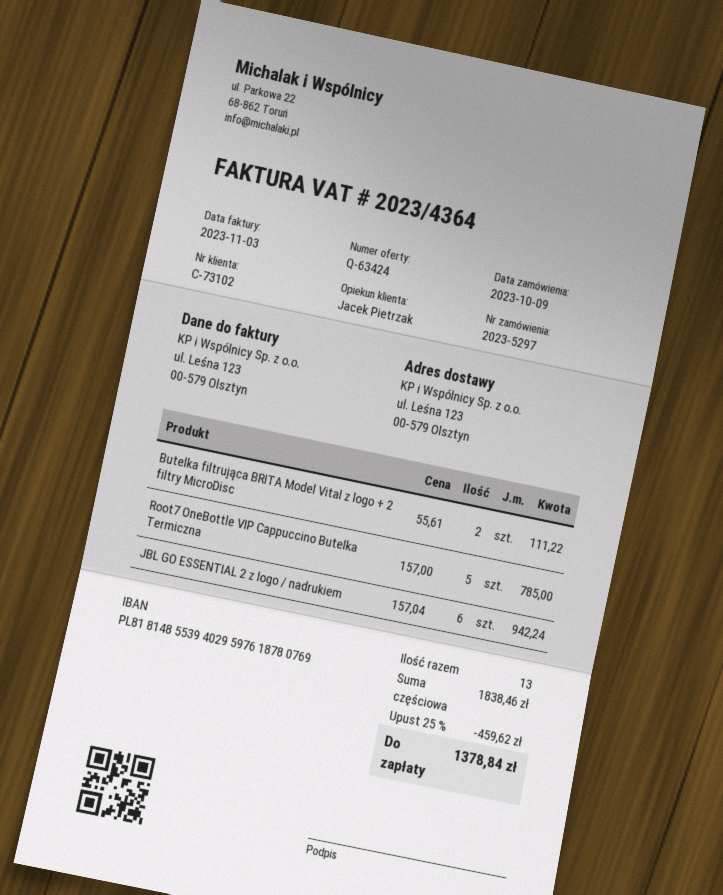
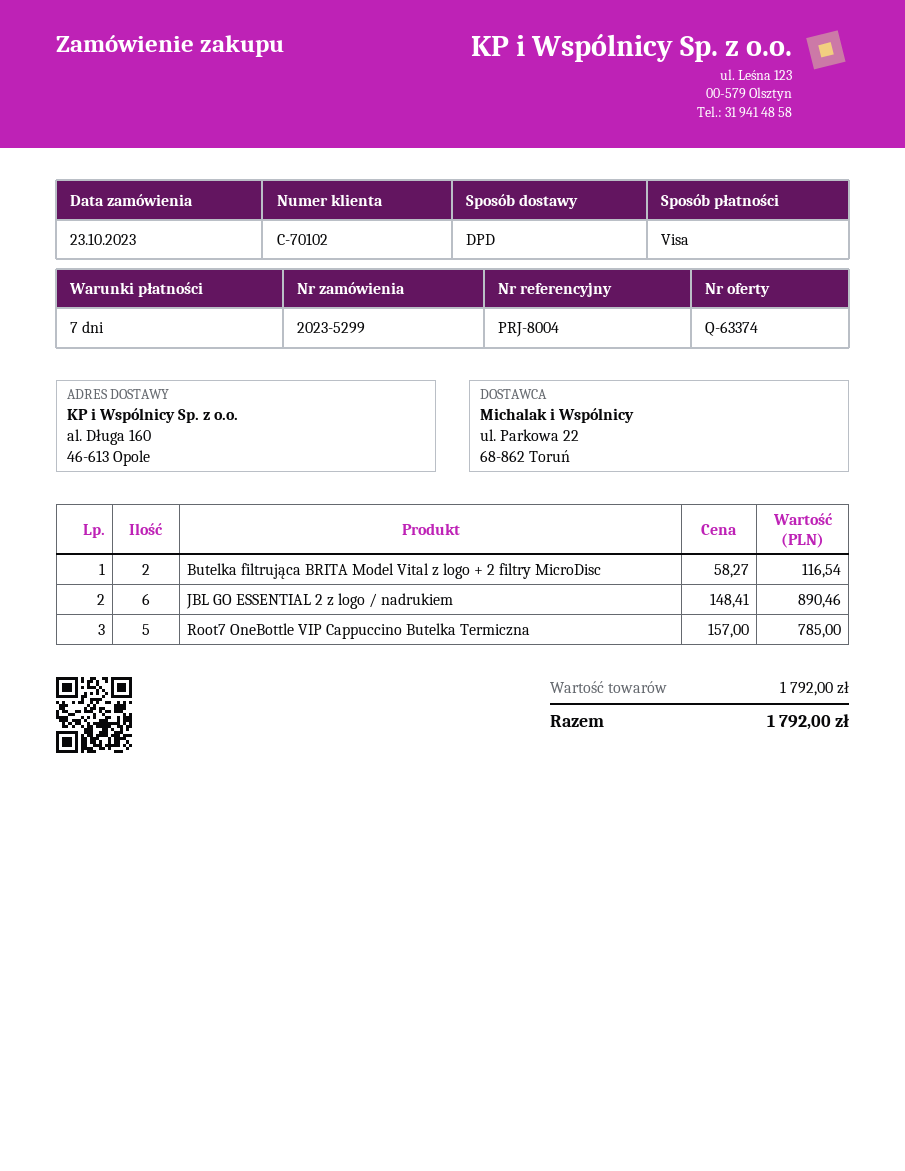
quote number: Q-63424 -> Q-63374
order number: 2023-5297 -> 2023-5299
order date: 2023-10-09 -> 2023-10-23
customer number: C-73102 -> C-70102
ship to: ul. Leśna 123, 00-579 Olsztyn -> al. Długa 160, 46-613 Opole
Butelka filtrująca BRITA Model Vital z logo + 2 filtry MicroDisc: 2 x 55.61 = 111.22 -> 2 x 58.27 = 116.54
JBL GO ESSENTIAL 2 z logo / nadrukiem: 6 x 157.04 = 942.24 -> 6 x 148.41 = 890.46
subtotal: 1838.46 -> 1792.00
discount: 25% = 459.62 -> none
total: 1378.84 -> 1792.00

